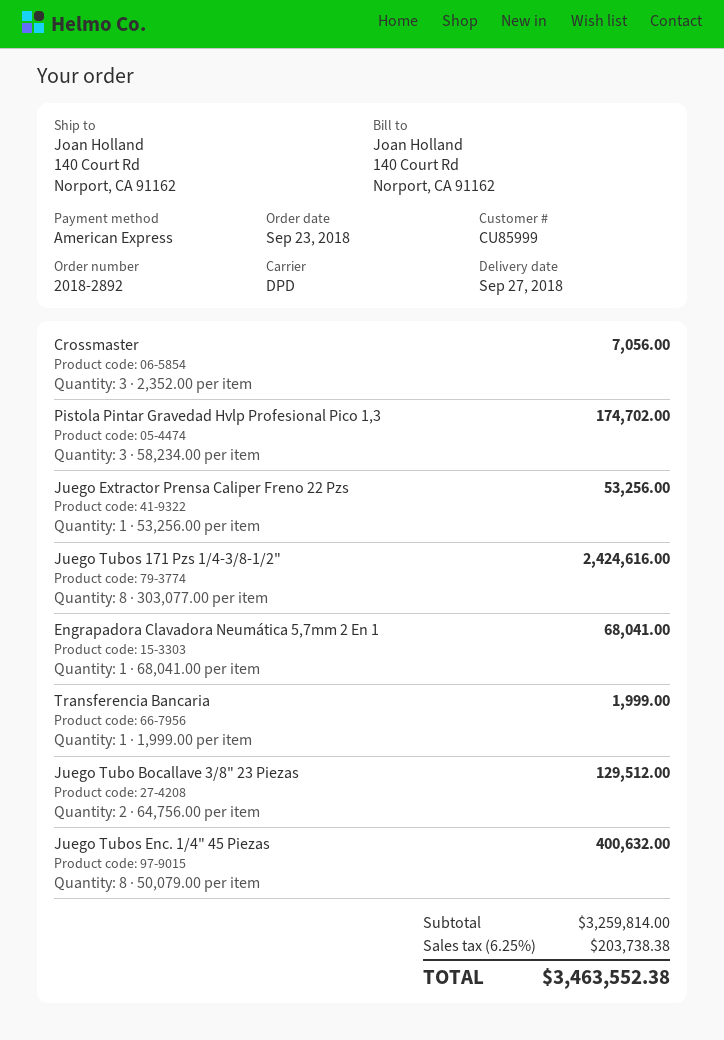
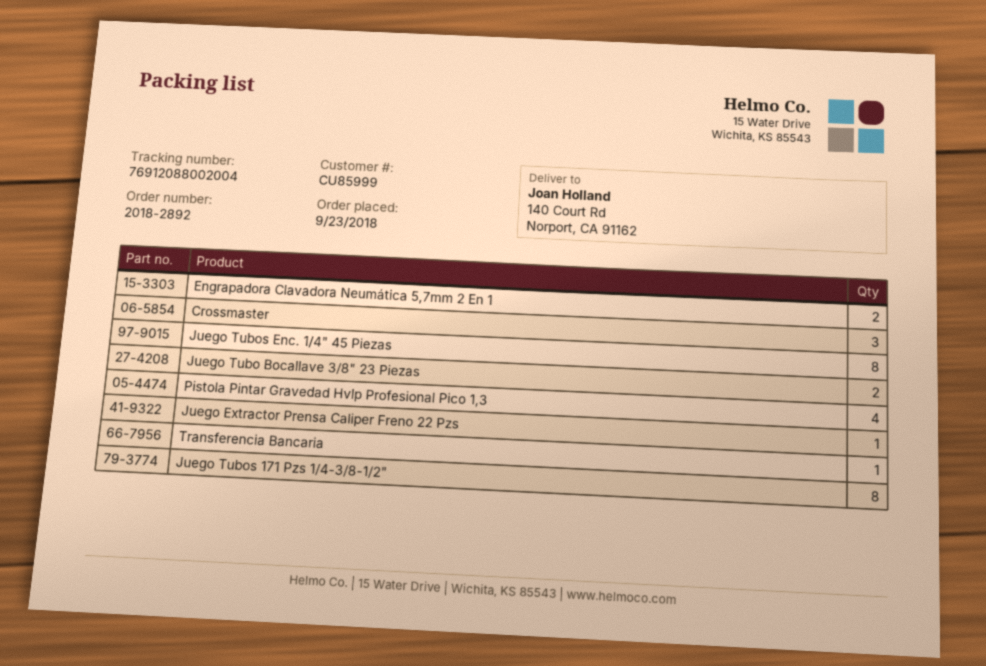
Pistola Pintar Gravedad Hvlp Profesional Pico 1,3: 3 -> 4
Engrapadora Clavadora Neumática 5,7mm 2 En 1: 1 -> 2

